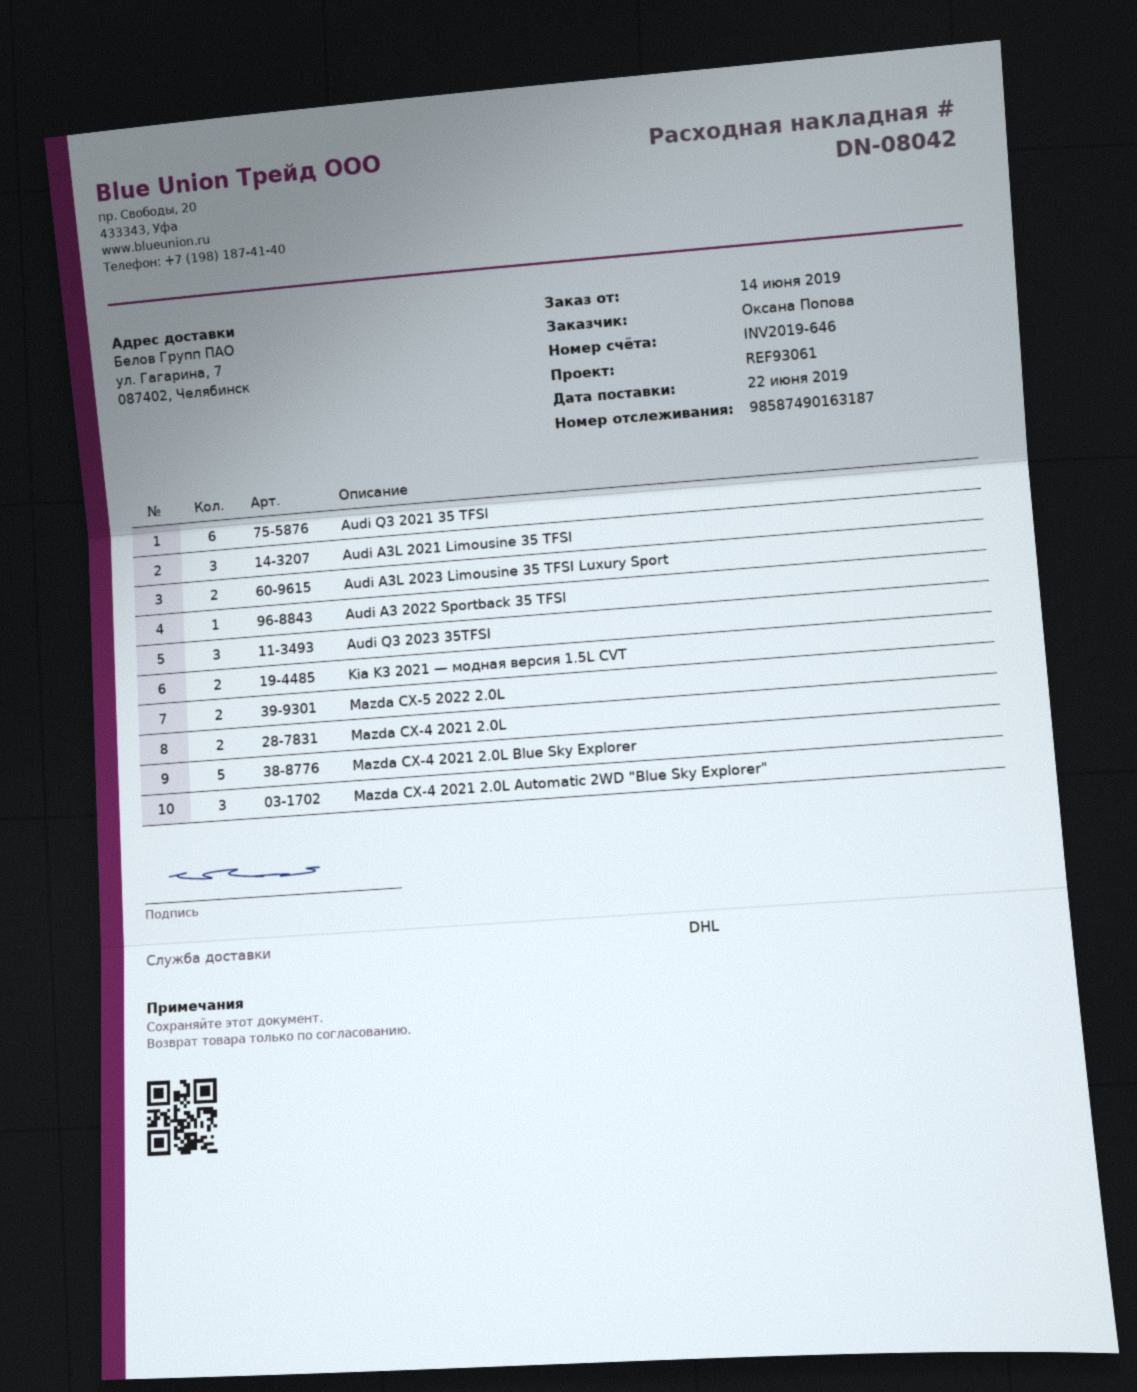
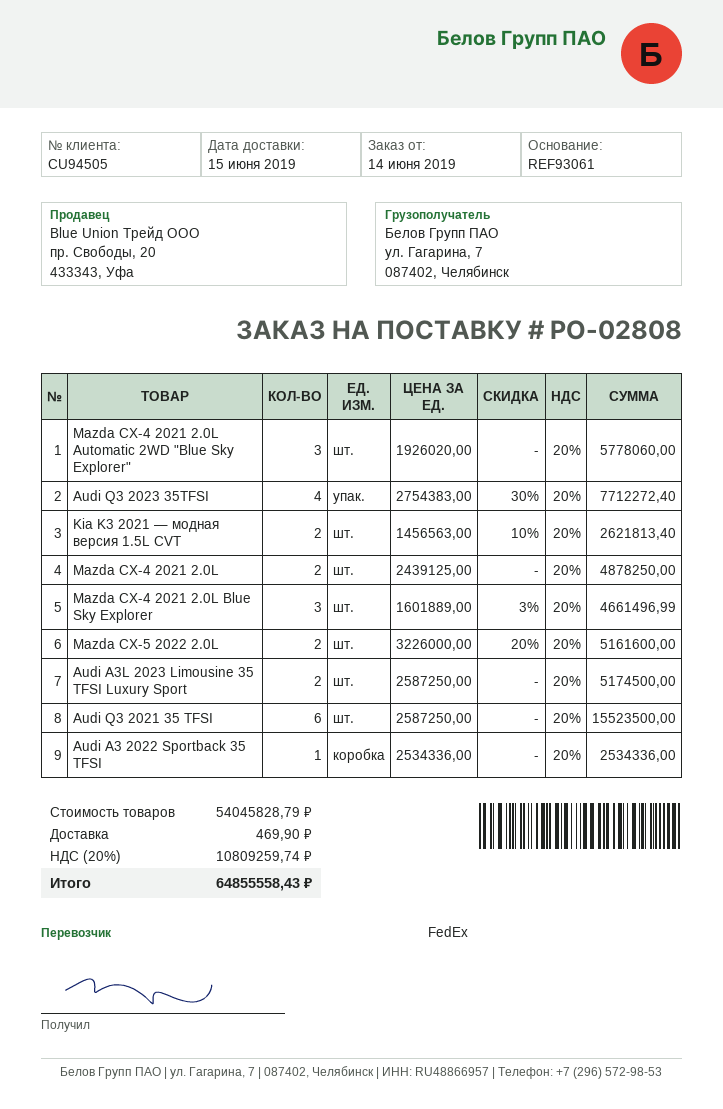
delivery date: 2019-06-22 -> 2019-06-15
shipping method: DHL -> FedEx
Audi A3L 2021 Limousine 35 TFSI: 3 -> none
Audi Q3 2023 35TFSI: 3 -> 4
Mazda CX-4 2021 2.0L Blue Sky Explorer: 5 -> 3

